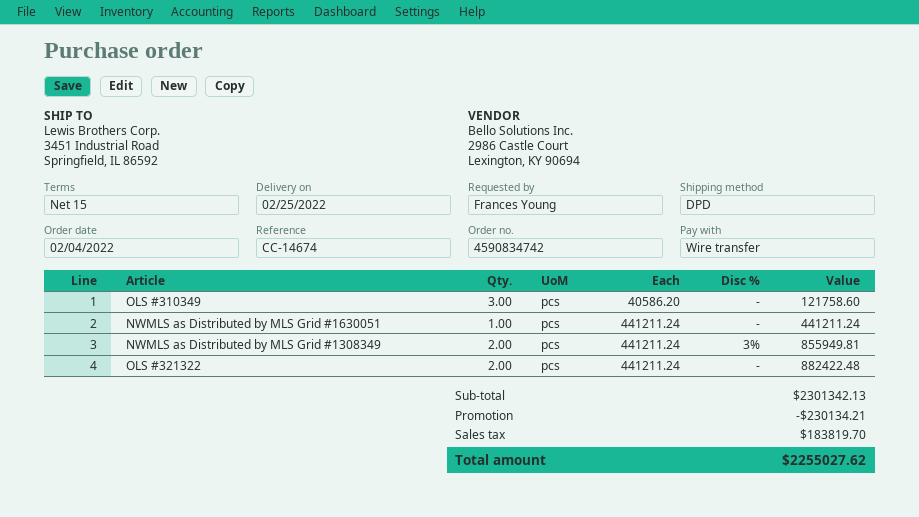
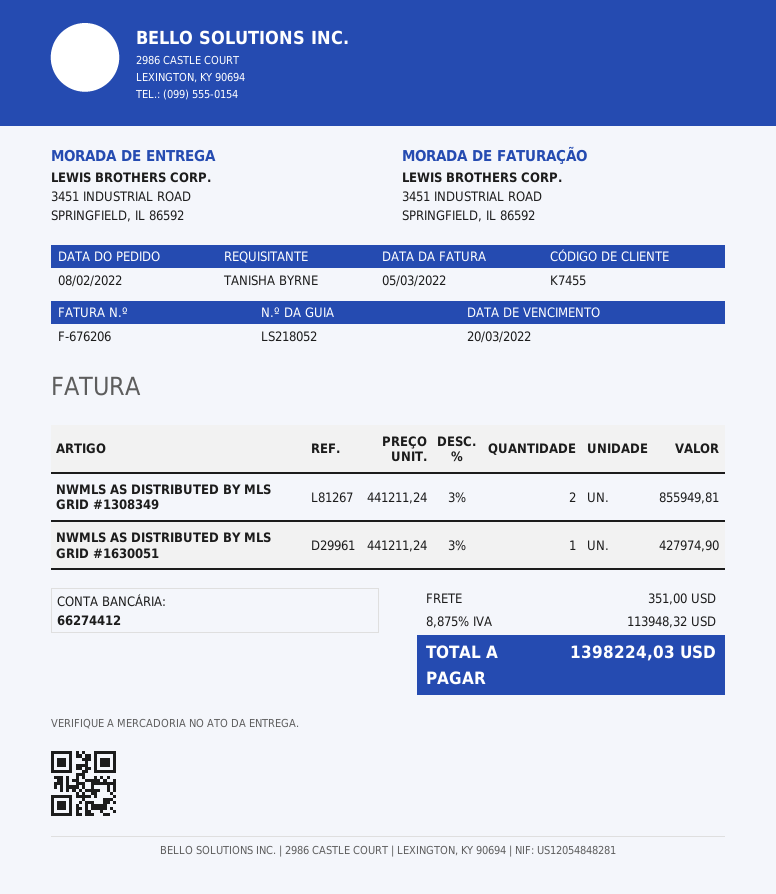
order date: 2022-02-04 -> 2022-02-08
ordered by: Frances Young -> TANISHA BYRNE
OLS #310349: 3 x 40586.20 = 121758.60 -> none
NWMLS as Distributed by MLS Grid #1630051: 1 x 441211.24 = 441211.24 -> 1 x 441211.24 - 3% = 427974.90
OLS #321322: 2 x 441211.24 = 882422.48 -> none
discount: 230134.21 -> none
shipping: none -> 351.00
tax: 183819.70 -> 113948.32
total: 2255027.62 -> 1398224.03

